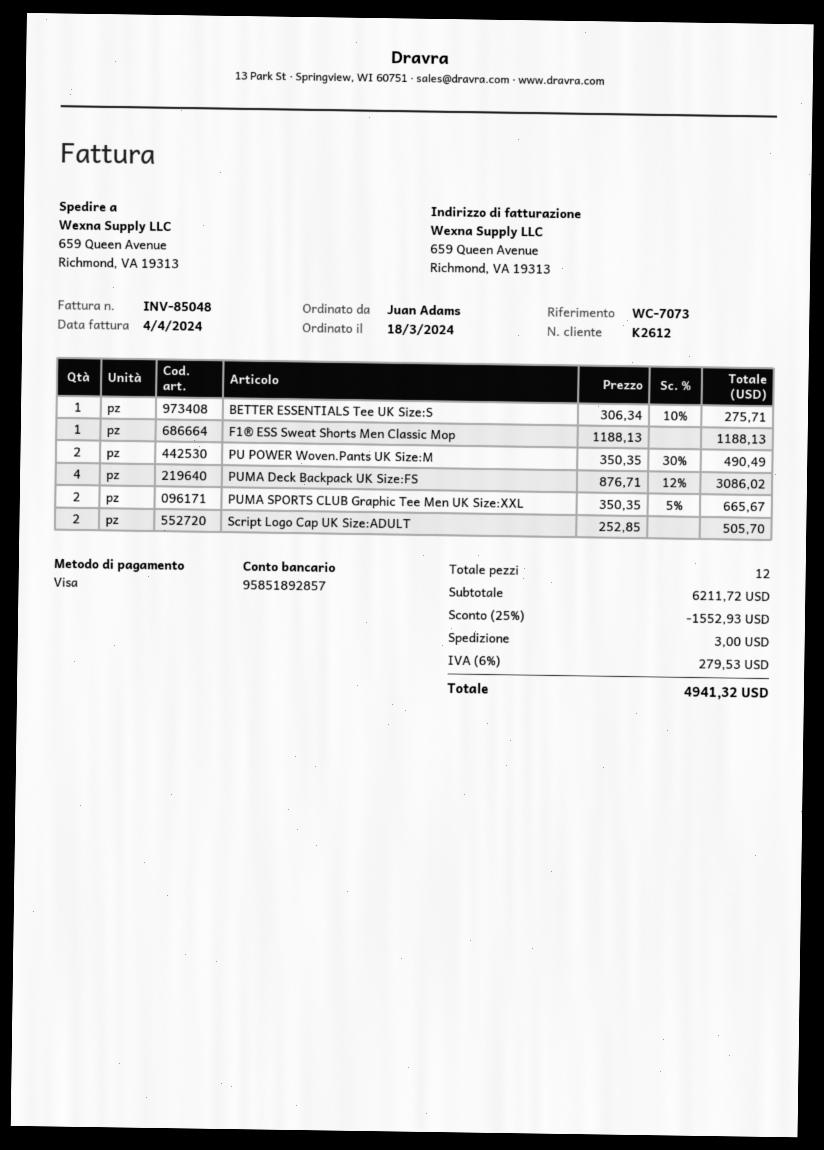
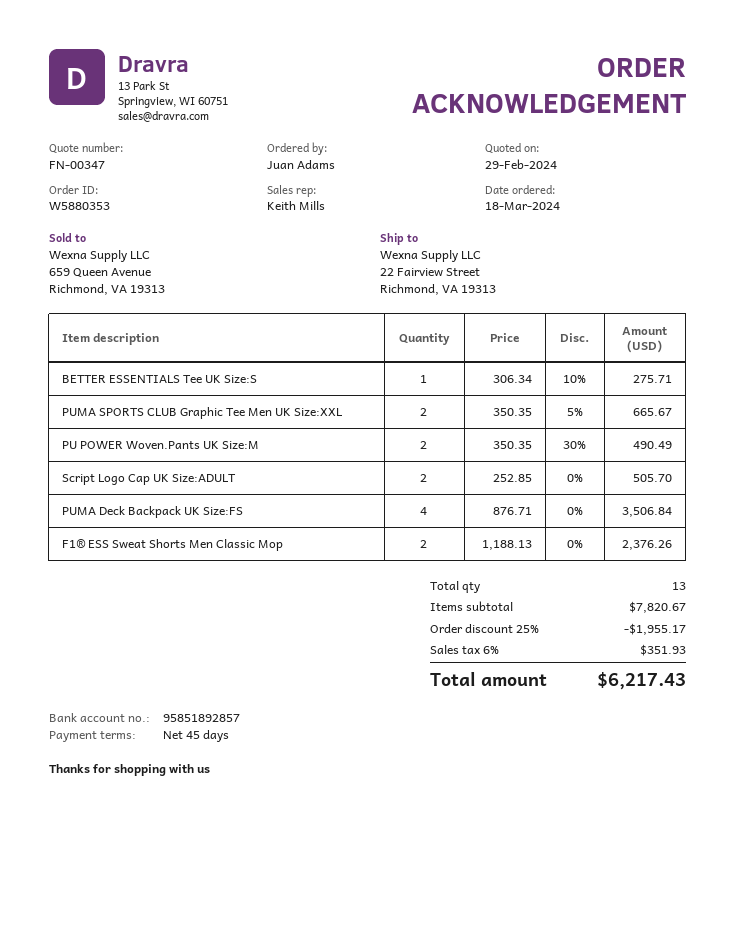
ship to: 659 Queen Avenue, Richmond, VA 19313 -> 22 Fairview Street, Richmond, VA 19313
F1® ESS Sweat Shorts Men Classic Mop: 1 x 1188.13 = 1188.13 -> 2 x 1188.13 = 2376.26
PUMA Deck Backpack UK Size:FS: 4 x 876.71 - 12% = 3086.02 -> 4 x 876.71 = 3506.84
total quantity: 12 -> 13
subtotal: 6211.72 -> 7820.67
discount: 25% = 1552.93 -> 25% = 1955.17
shipping: 3.00 -> none
tax: 6% = 279.53 -> 6% = 351.93
total: 4941.32 -> 6217.43

